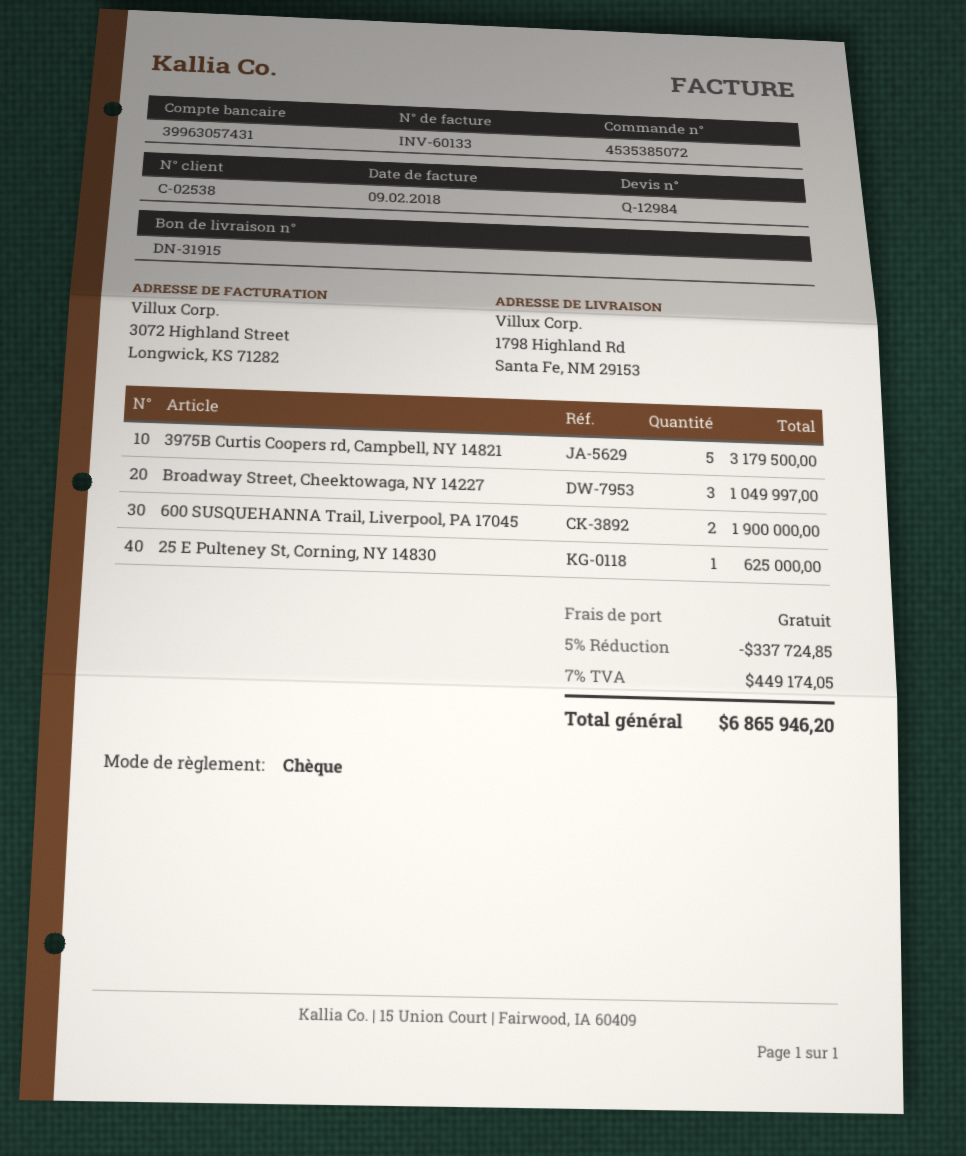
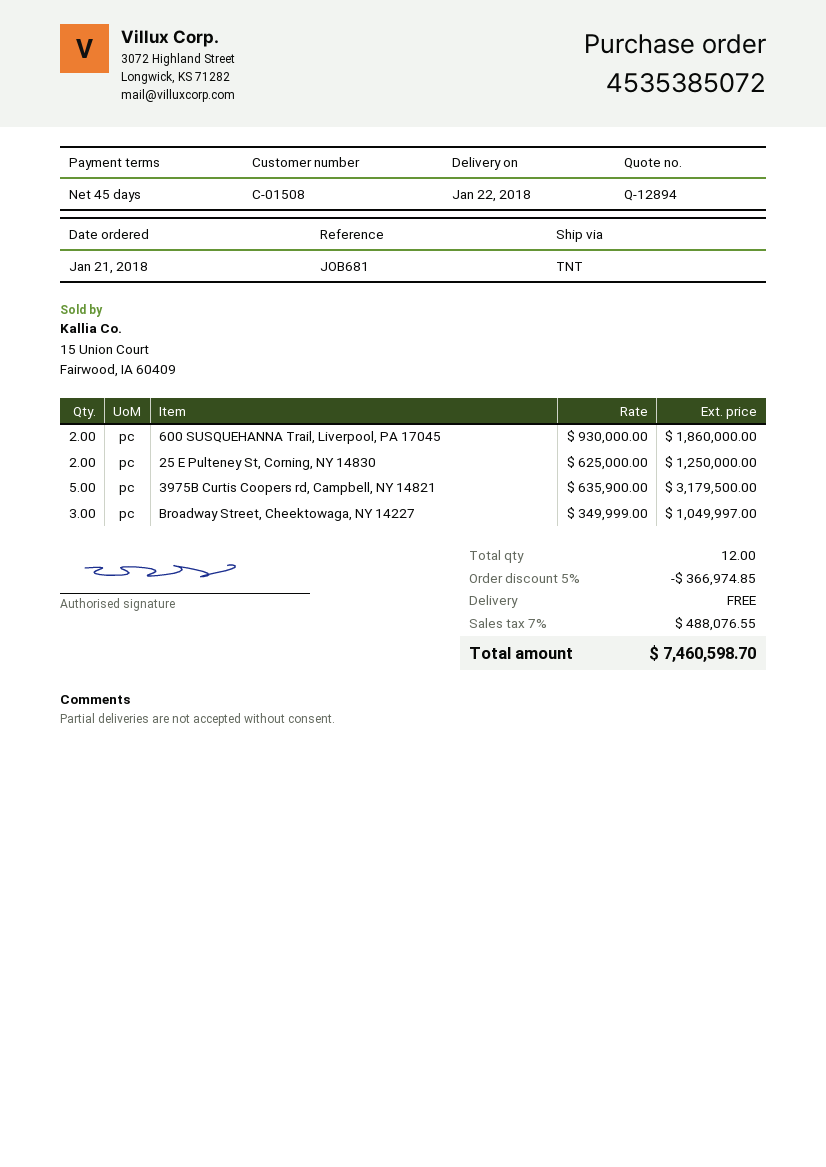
quote number: Q-12984 -> Q-12894
customer number: C-02538 -> C-01508
600 SUSQUEHANNA Trail, Liverpool, PA 17045: 2 for 1900000.00 -> 2 for 1860000.00
25 E Pulteney St, Corning, NY 14830: 1 for 625000.00 -> 2 for 1250000.00
discount: 5% = 337724.85 -> 5% = 366974.85
tax: 7% = 449174.05 -> 7% = 488076.55
total: 6865946.20 -> 7460598.70

